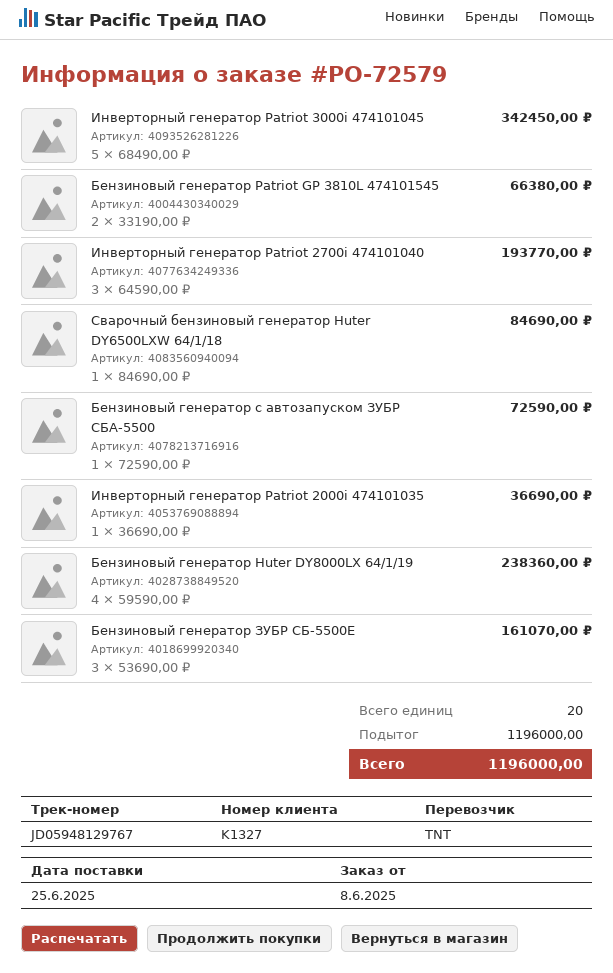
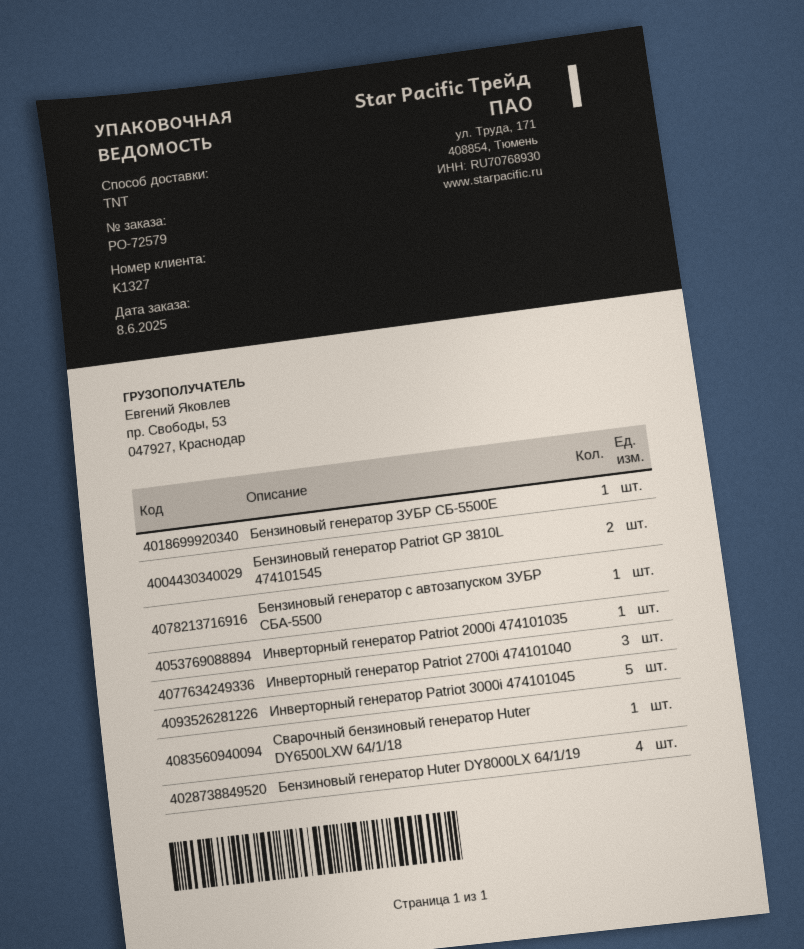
Бензиновый генератор ЗУБР СБ-5500Е: 3 -> 1

